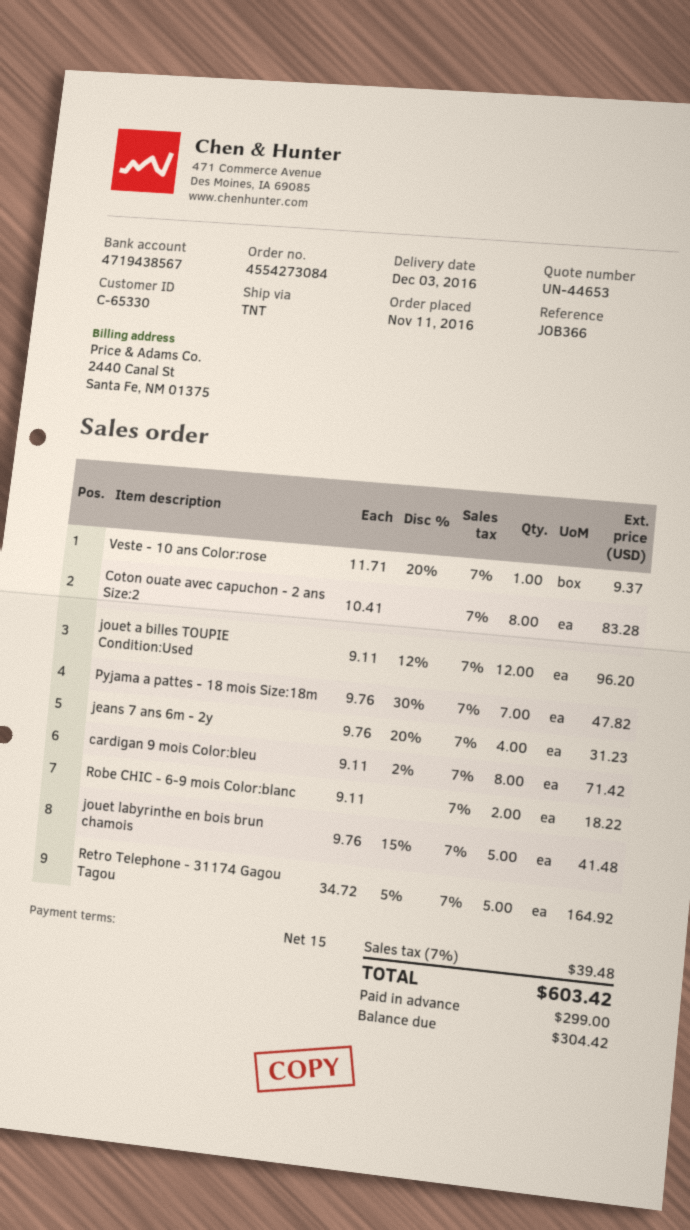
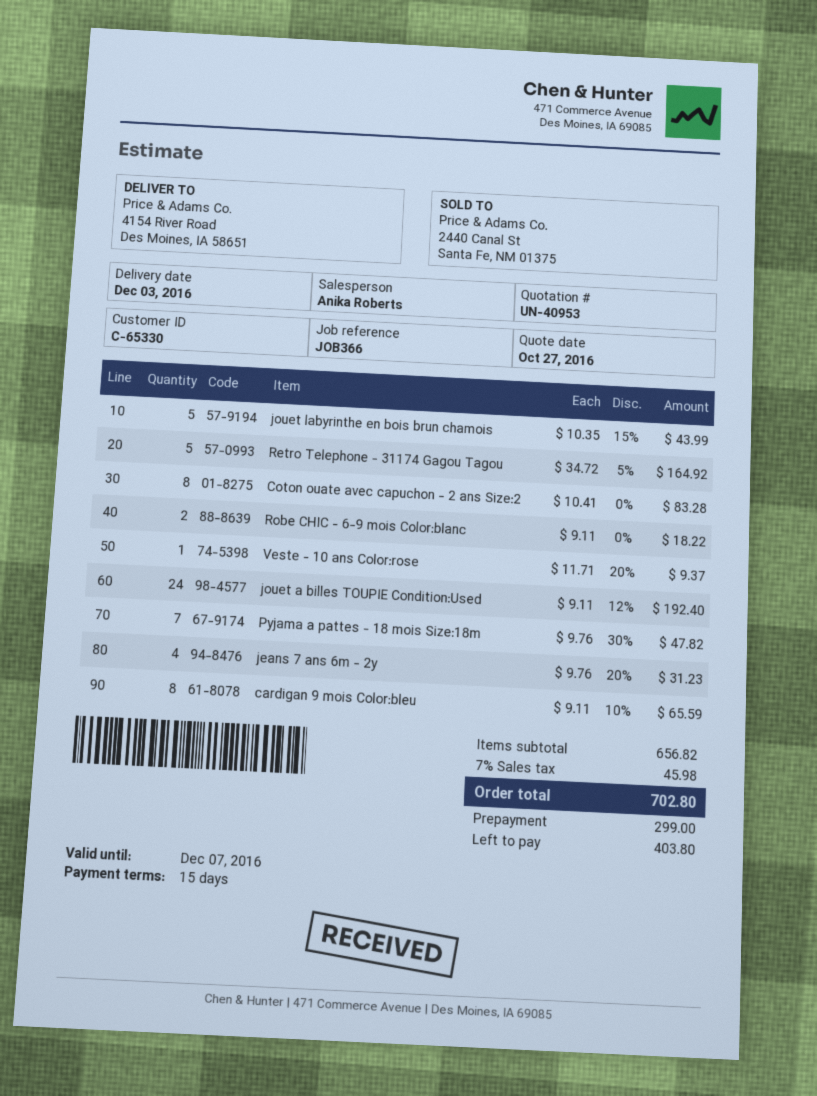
quote number: UN-44653 -> UN-40953
jouet a billes TOUPIE Condition:Used: 12 x 9.11 - 12% = 96.20 -> 24 x 9.11 - 12% = 192.40
cardigan 9 mois Color:bleu: 8 x 9.11 - 2% = 71.42 -> 8 x 9.11 - 10% = 65.59
jouet labyrinthe en bois brun chamois: 5 x 9.76 - 15% = 41.48 -> 5 x 10.35 - 15% = 43.99
tax: 7% = 39.48 -> 7% = 45.98
total: 603.42 -> 702.80
balance: 304.42 -> 403.80

